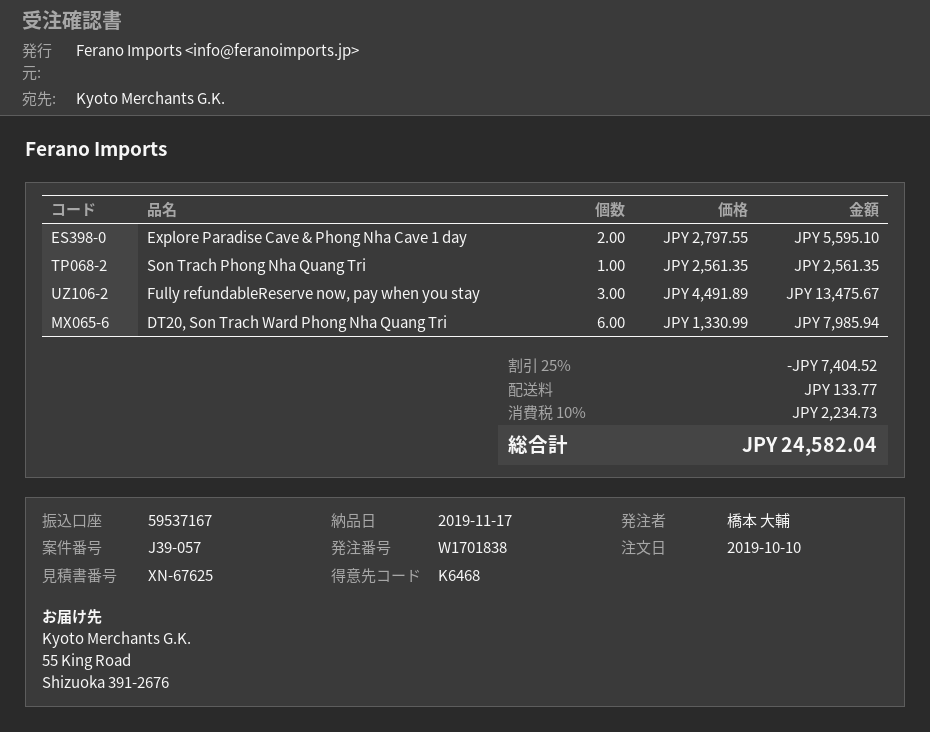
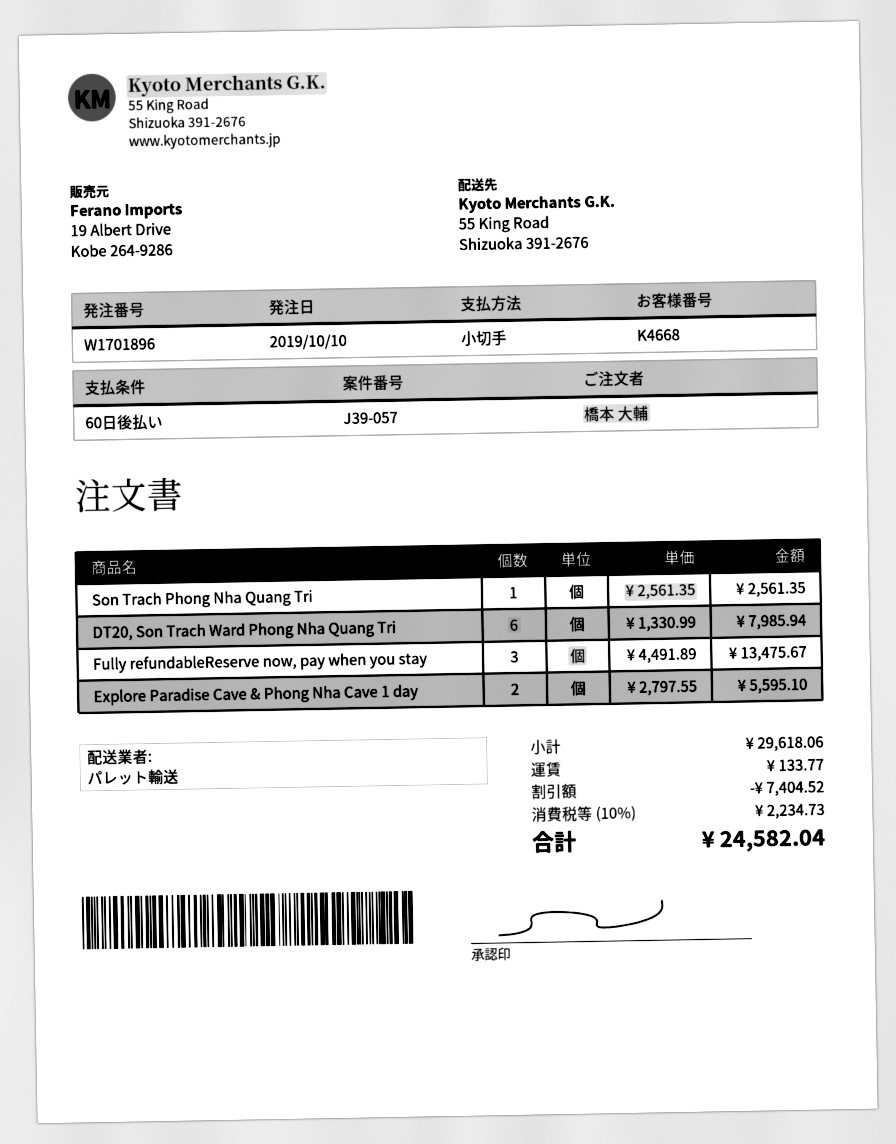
order number: W1701838 -> W1701896
customer number: K6468 -> K4668

